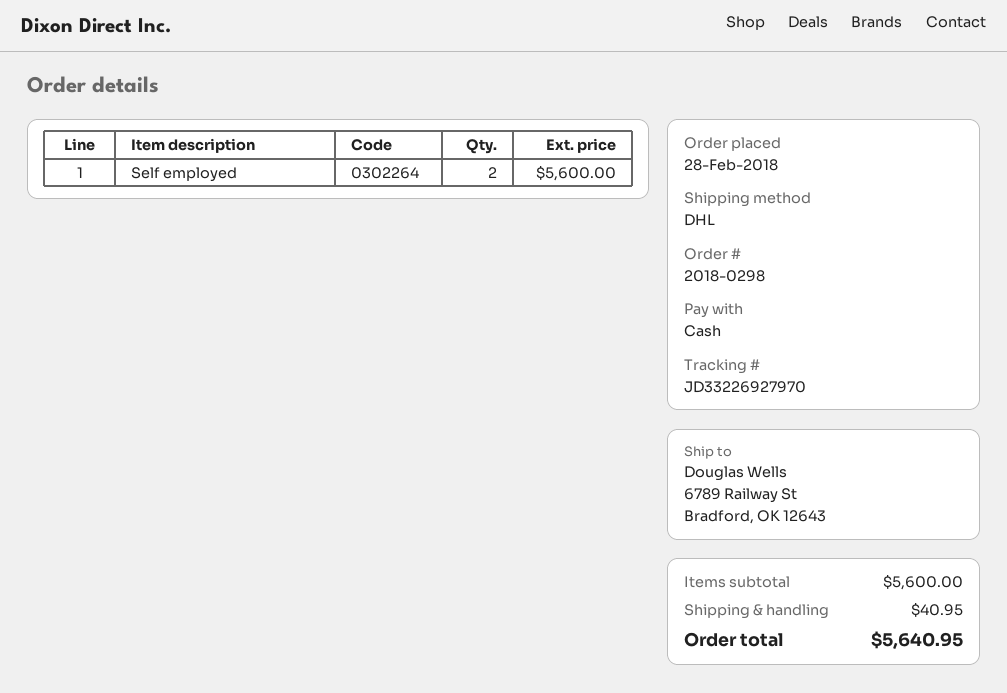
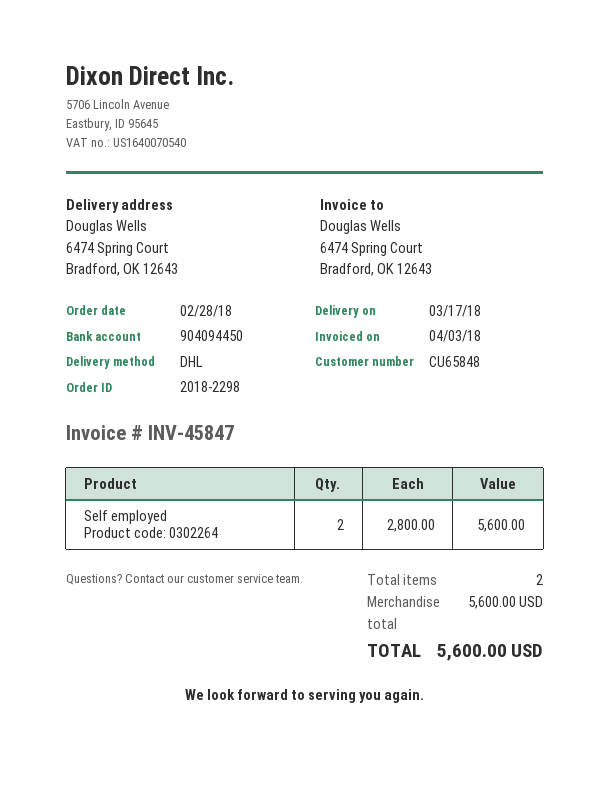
order number: 2018-0298 -> 2018-2298
ship to: 6789 Railway St, Bradford, OK 12643 -> 6474 Spring Court, Bradford, OK 12643
shipping: 40.95 -> none
total: 5640.95 -> 5600.00

